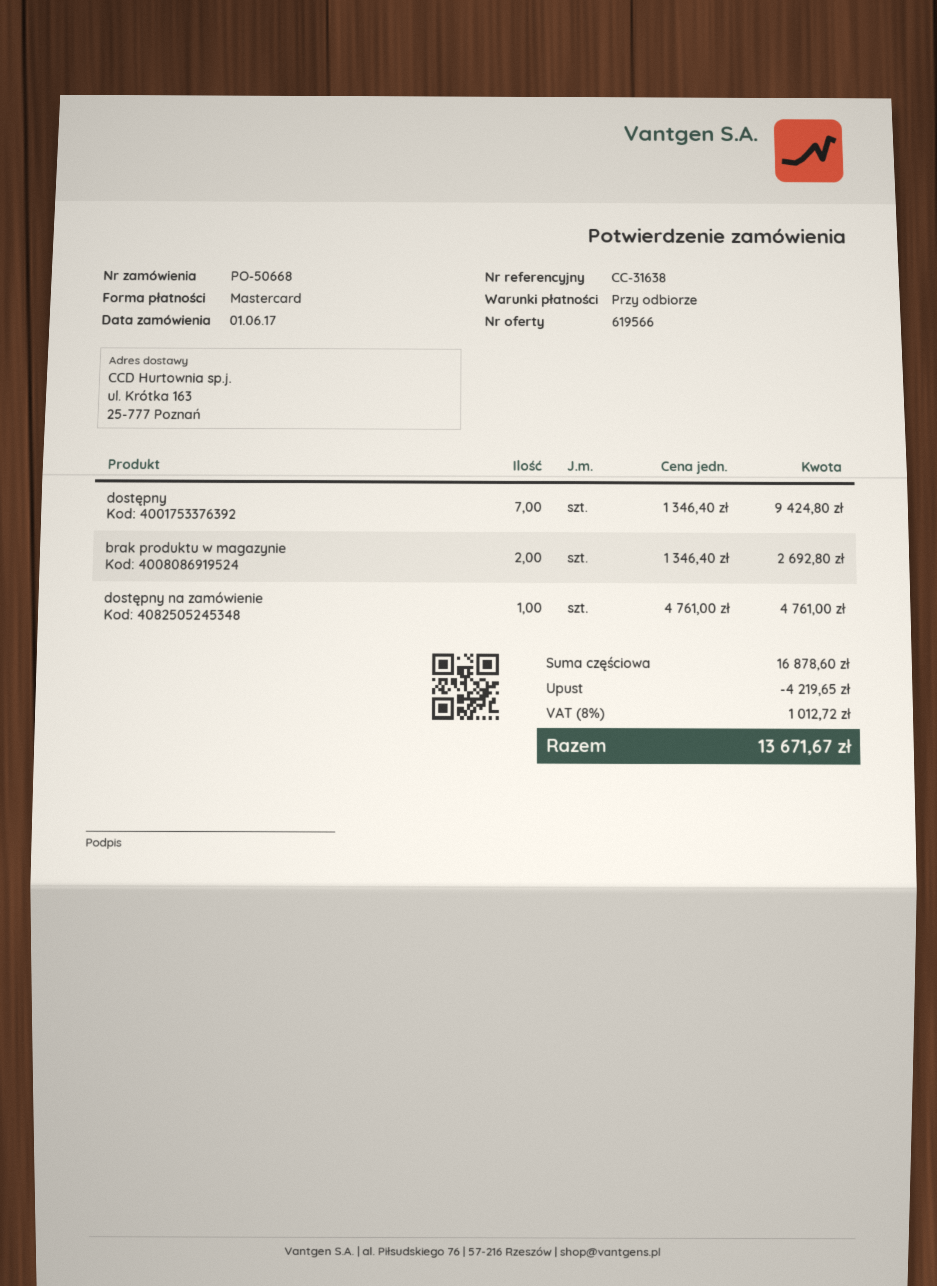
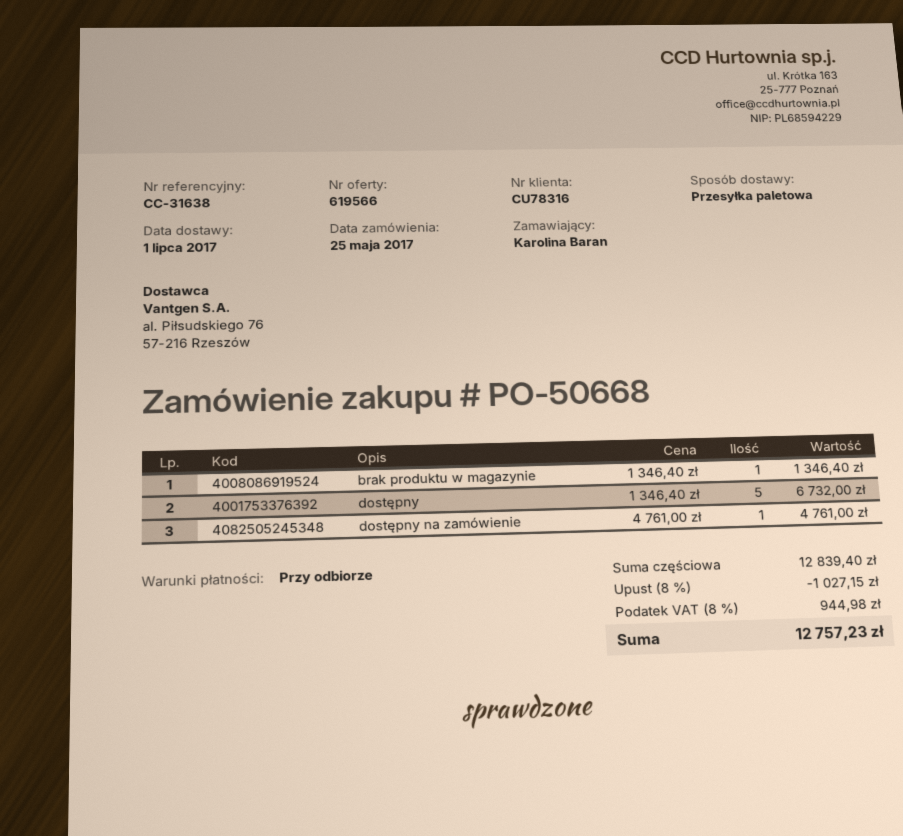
order date: 2017-06-01 -> 2017-05-25
dostępny: 7 x 1346.40 = 9424.80 -> 5 x 1346.40 = 6732.00
brak produktu w magazynie: 2 x 1346.40 = 2692.80 -> 1 x 1346.40 = 1346.40
subtotal: 16878.60 -> 12839.40
discount: 4219.65 -> 1027.15
tax: 8% = 1012.72 -> 8% = 944.98
total: 13671.67 -> 12757.23

